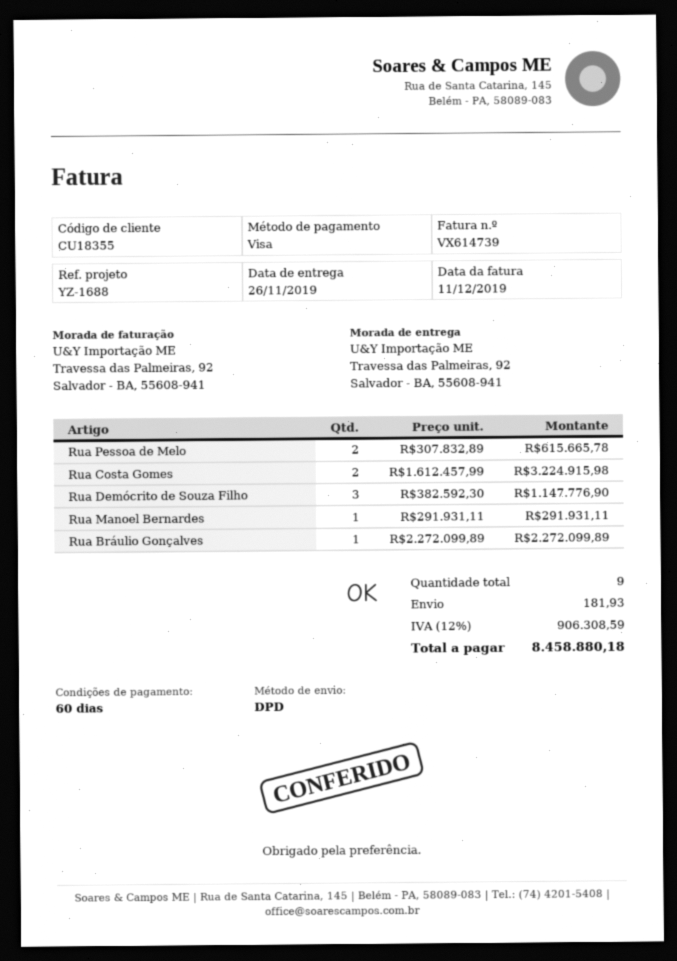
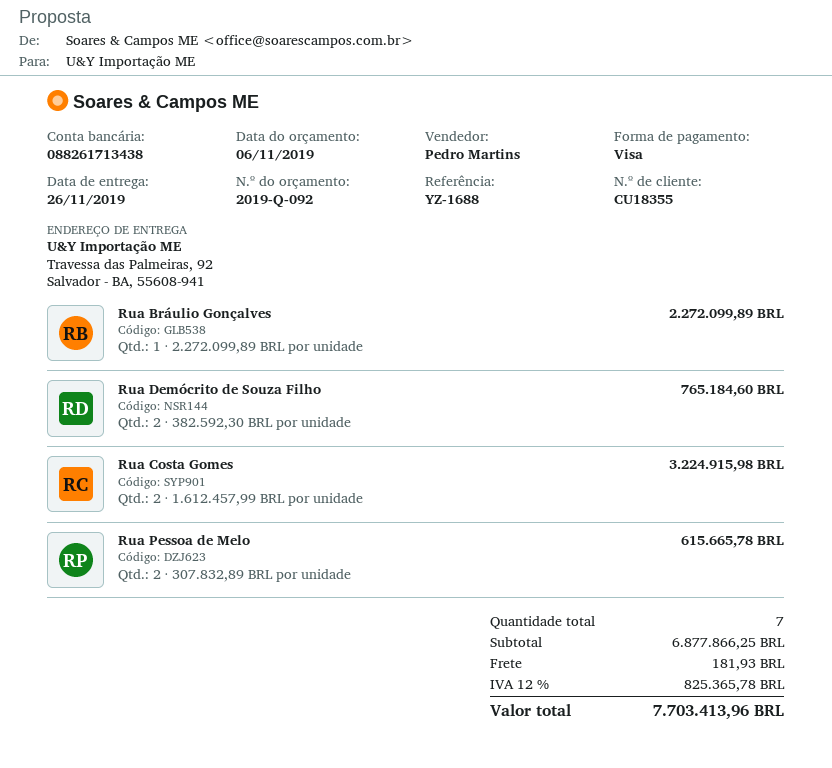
Rua Demócrito de Souza Filho: 3 x 382592.30 = 1147776.90 -> 2 x 382592.30 = 765184.60
Rua Manoel Bernardes: 1 x 291931.11 = 291931.11 -> none
total quantity: 9 -> 7
tax: 12% = 906308.59 -> 12% = 825365.78
total: 8458880.18 -> 7703413.96

